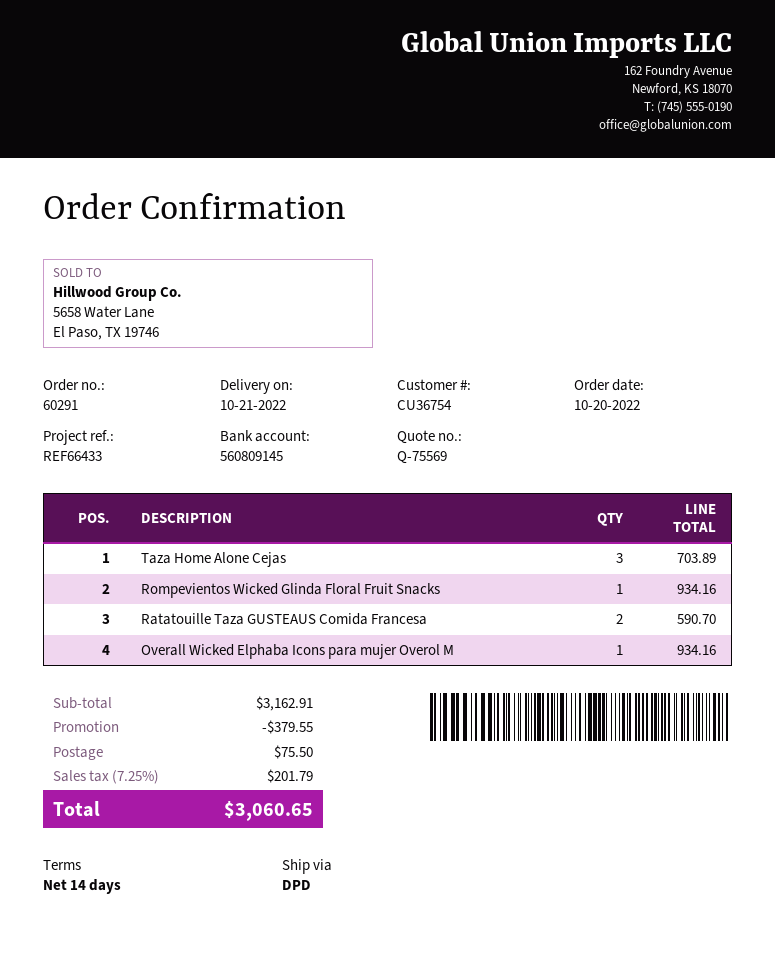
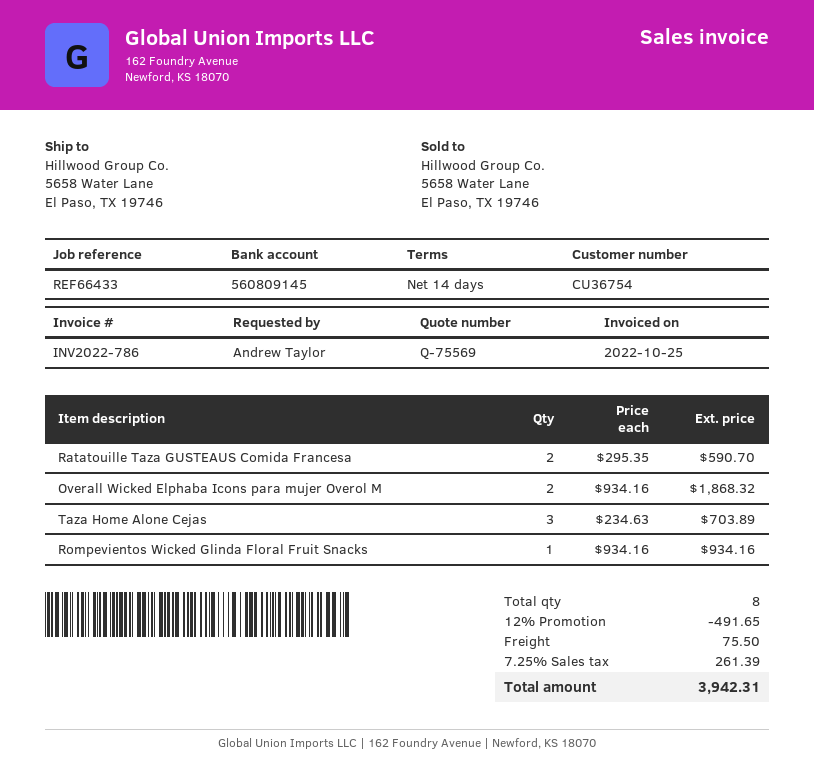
Overall Wicked Elphaba Icons para mujer Overol M: 1 for 934.16 -> 2 for 1868.32
discount: 379.55 -> 491.65
tax: 7.25% = 201.79 -> 7.25% = 261.39
total: 3060.65 -> 3942.31

